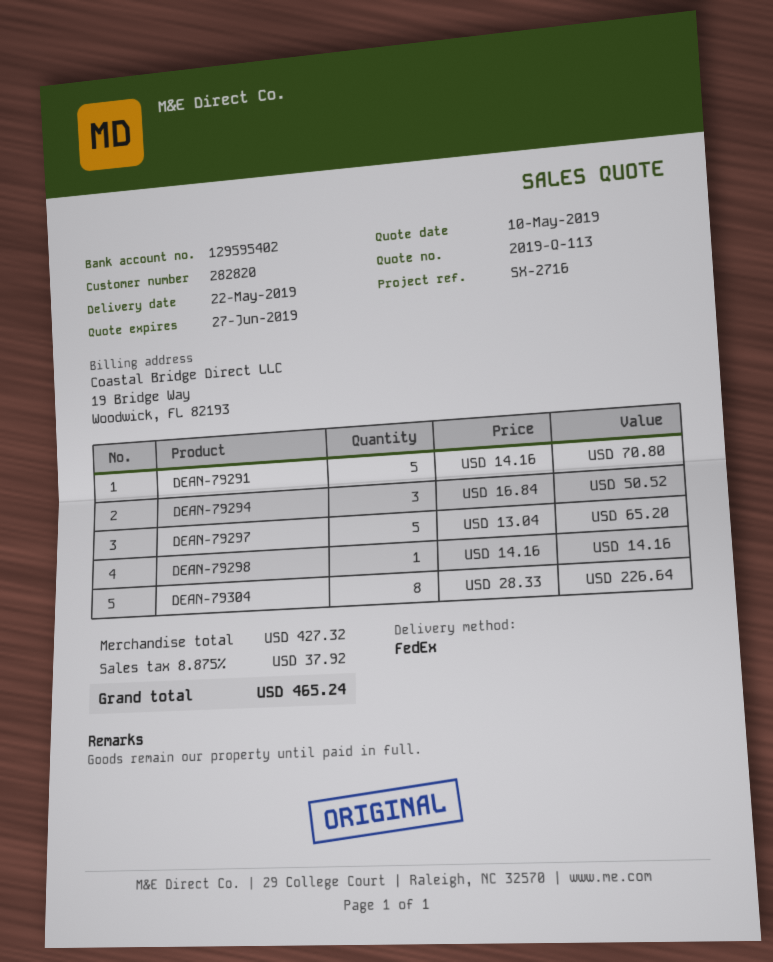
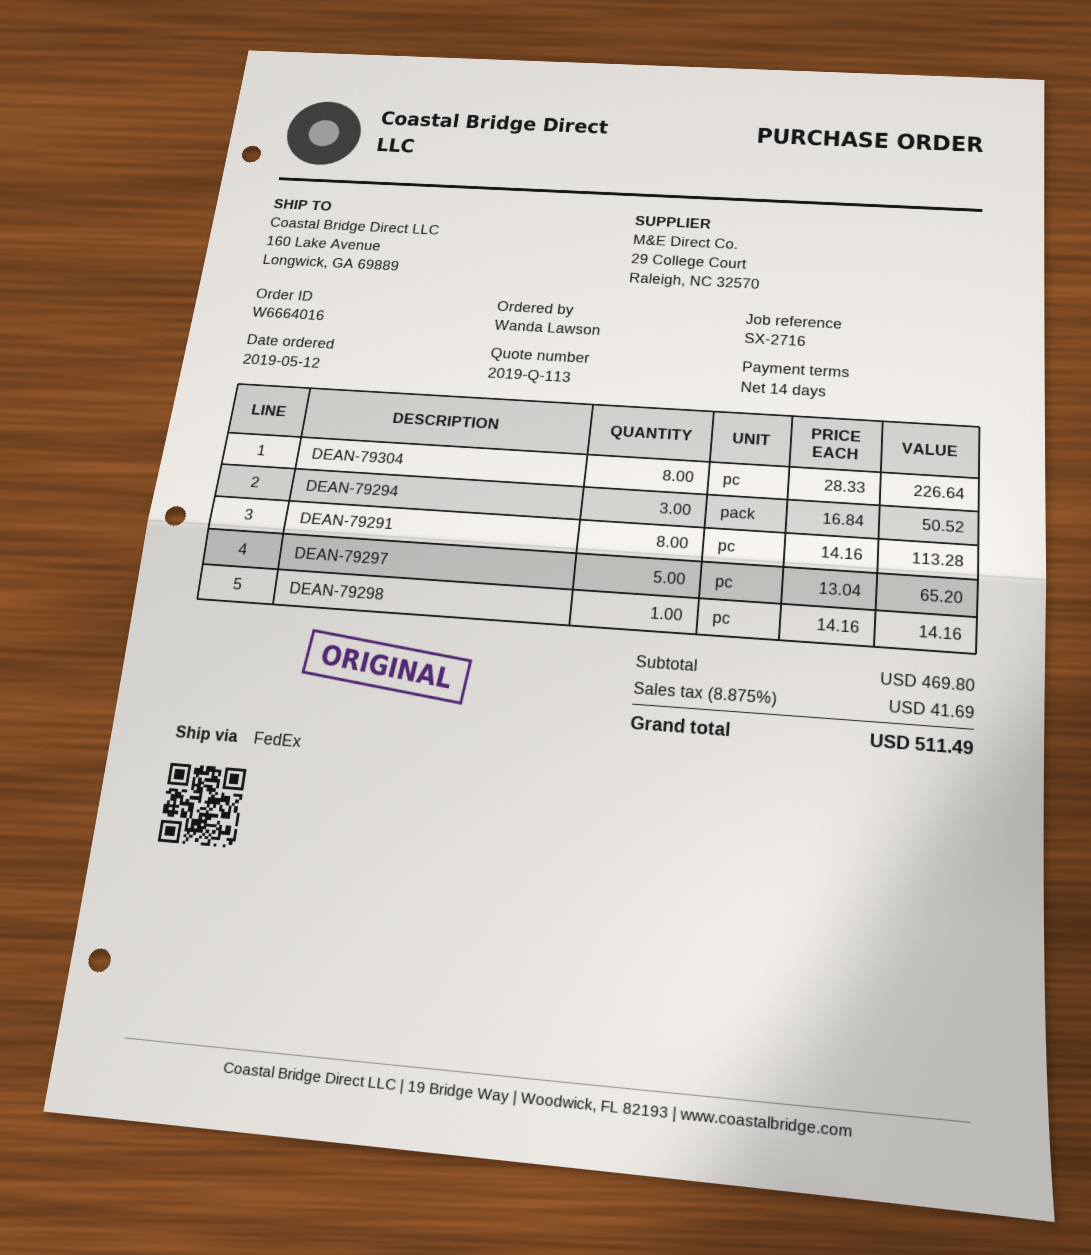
DEAN-79291: 5 x 14.16 = 70.80 -> 8 x 14.16 = 113.28
subtotal: 427.32 -> 469.80
tax: 8.875% = 37.92 -> 8.875% = 41.69
total: 465.24 -> 511.49

